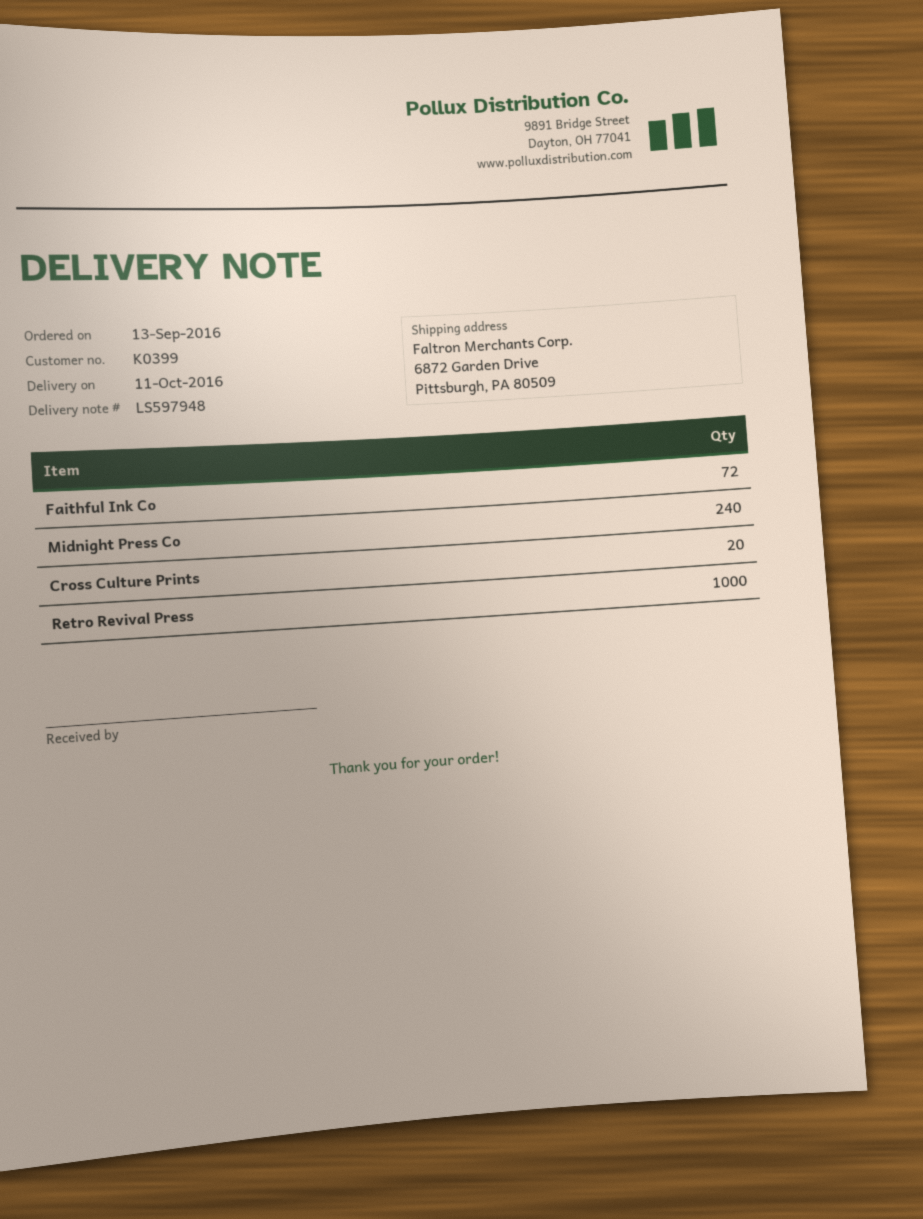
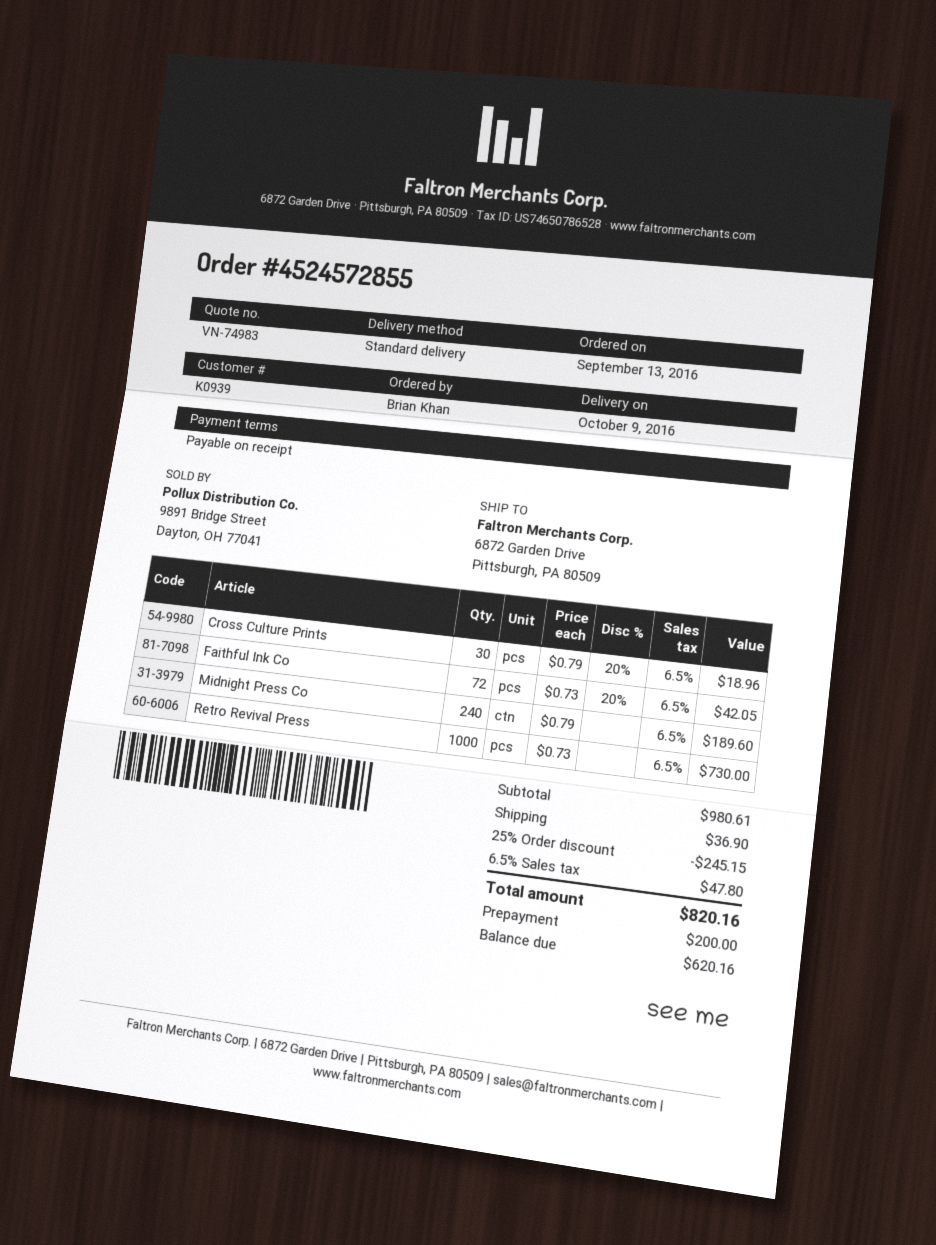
delivery date: 2016-10-11 -> 2016-10-09
customer number: K0399 -> K0939
Cross Culture Prints: 20 -> 30

